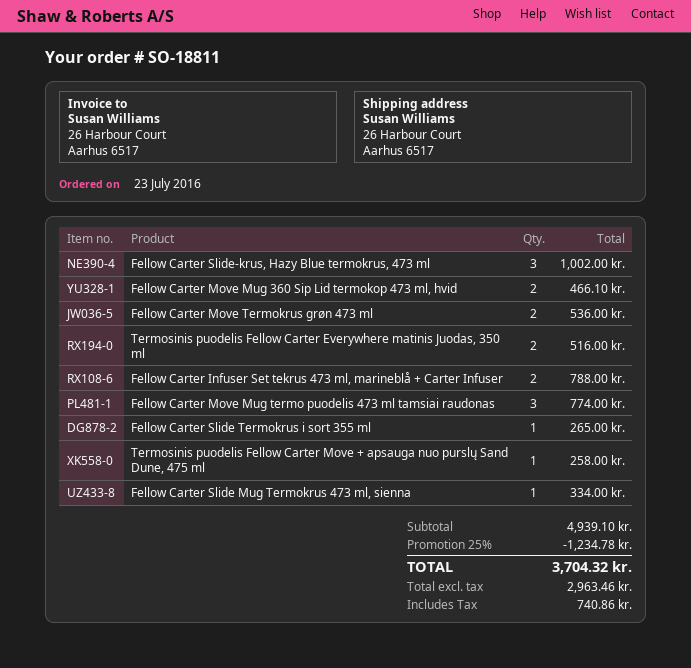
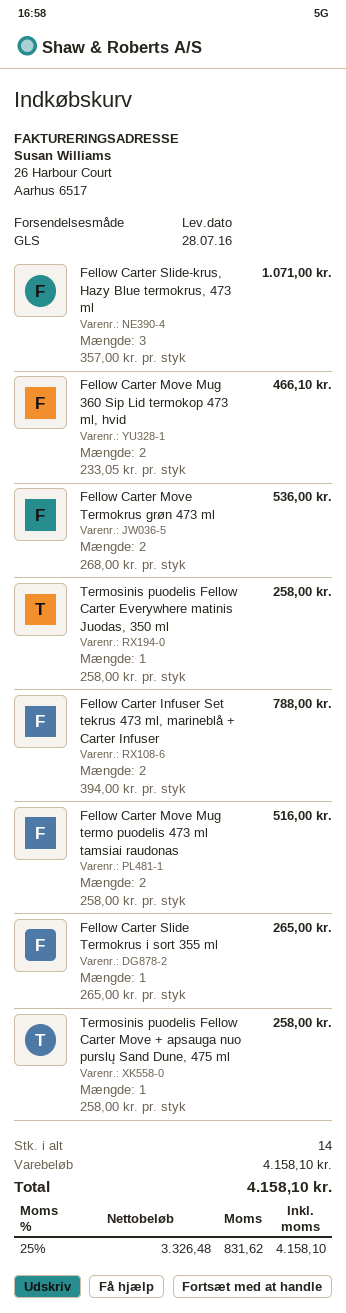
Fellow Carter Slide-krus, Hazy Blue termokrus, 473 ml: 3 for 1002.00 -> 3 for 1071.00
Termosinis puodelis Fellow Carter Everywhere matinis Juodas, 350 ml: 2 for 516.00 -> 1 for 258.00
Fellow Carter Move Mug termo puodelis 473 ml tamsiai raudonas: 3 for 774.00 -> 2 for 516.00
Fellow Carter Slide Mug Termokrus 473 ml, sienna: 1 for 334.00 -> none
subtotal: 4939.10 -> 4158.10
discount: 25% = 1234.78 -> none
net: 2963.46 -> 3326.48
tax: 740.86 -> 831.62
total: 3704.32 -> 4158.10

